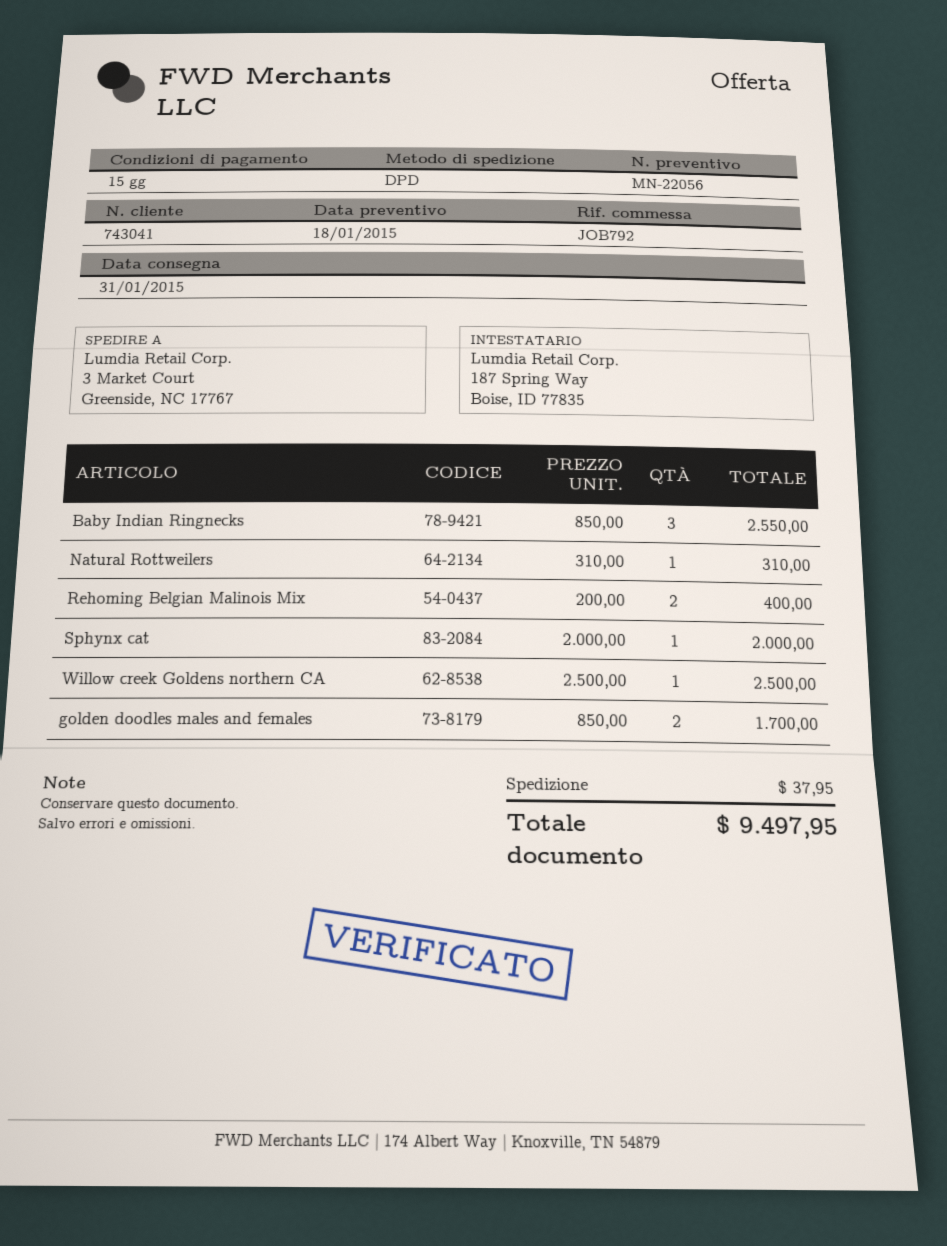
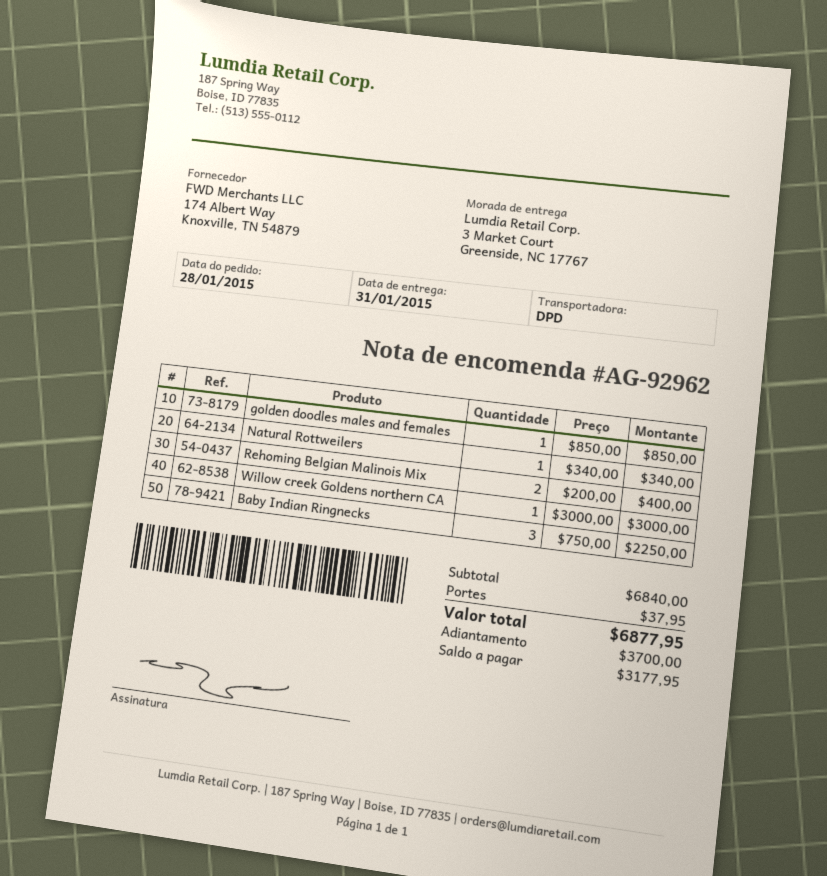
Baby Indian Ringnecks: 3 x 850.00 = 2550.00 -> 3 x 750.00 = 2250.00
Natural Rottweilers: 1 x 310.00 = 310.00 -> 1 x 340.00 = 340.00
Sphynx cat: 1 x 2000.00 = 2000.00 -> none
Willow creek Goldens northern CA: 1 x 2500.00 = 2500.00 -> 1 x 3000.00 = 3000.00
golden doodles males and females: 2 x 850.00 = 1700.00 -> 1 x 850.00 = 850.00
total: 9497.95 -> 6877.95

